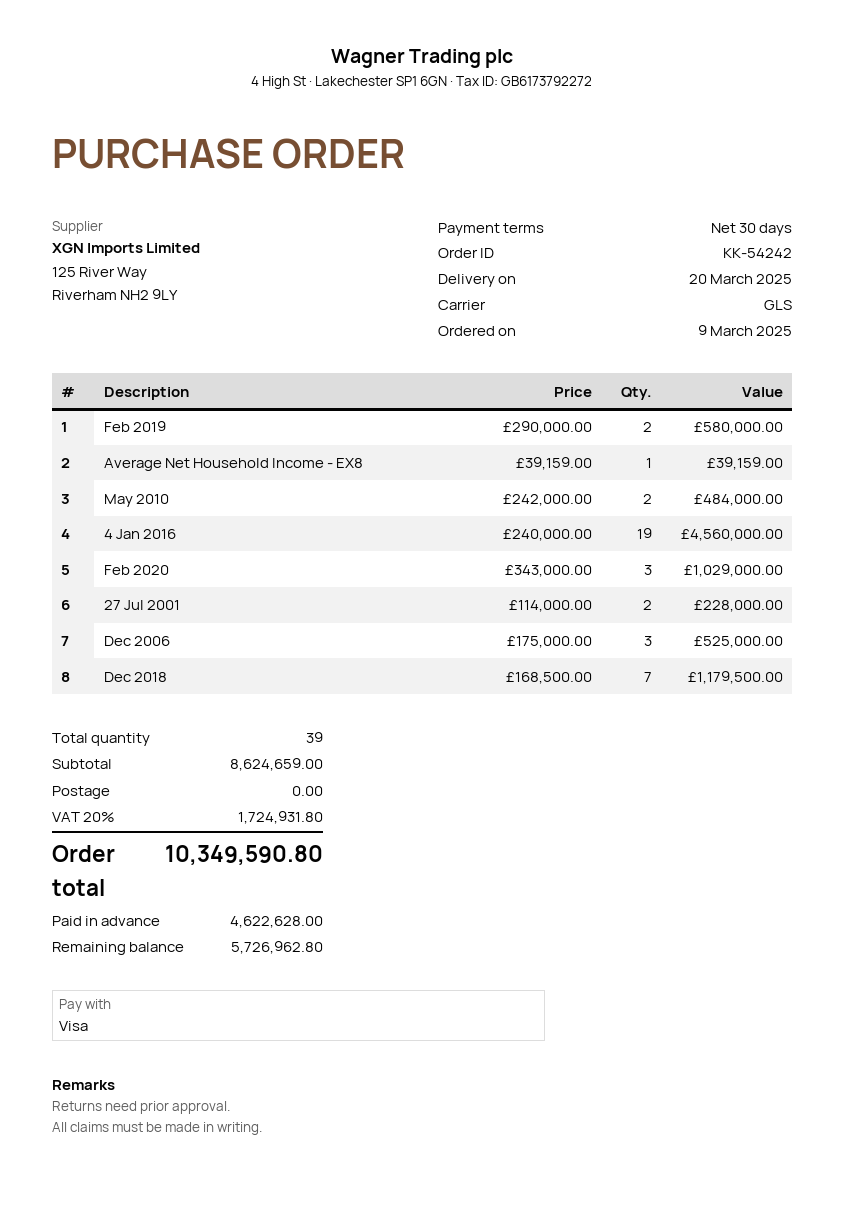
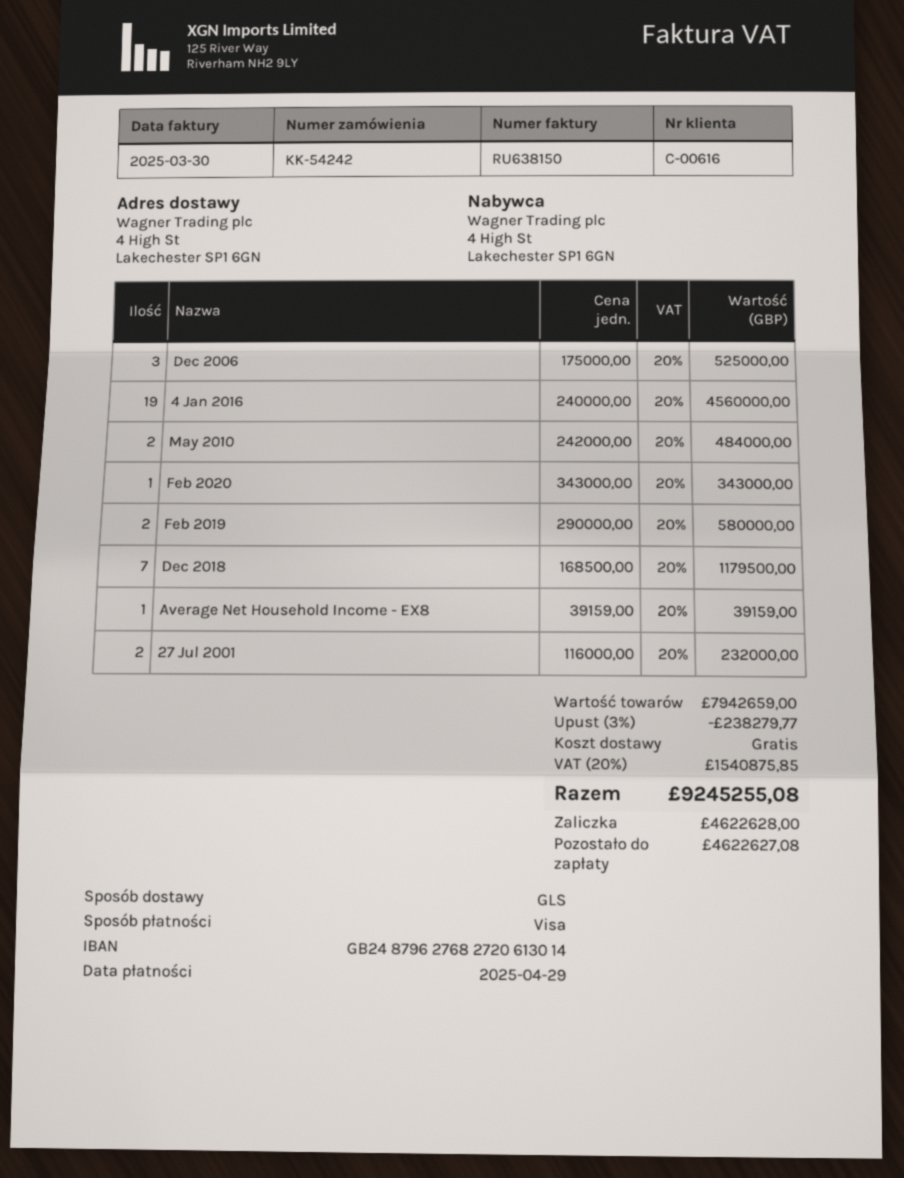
Feb 2020: 3 x 343000.00 = 1029000.00 -> 1 x 343000.00 = 343000.00
27 Jul 2001: 2 x 114000.00 = 228000.00 -> 2 x 116000.00 = 232000.00
subtotal: 8624659.00 -> 7942659.00
discount: none -> 3% = 238279.77
tax: 20% = 1724931.80 -> 20% = 1540875.85
total: 10349590.80 -> 9245255.08
balance: 5726962.80 -> 4622627.08

